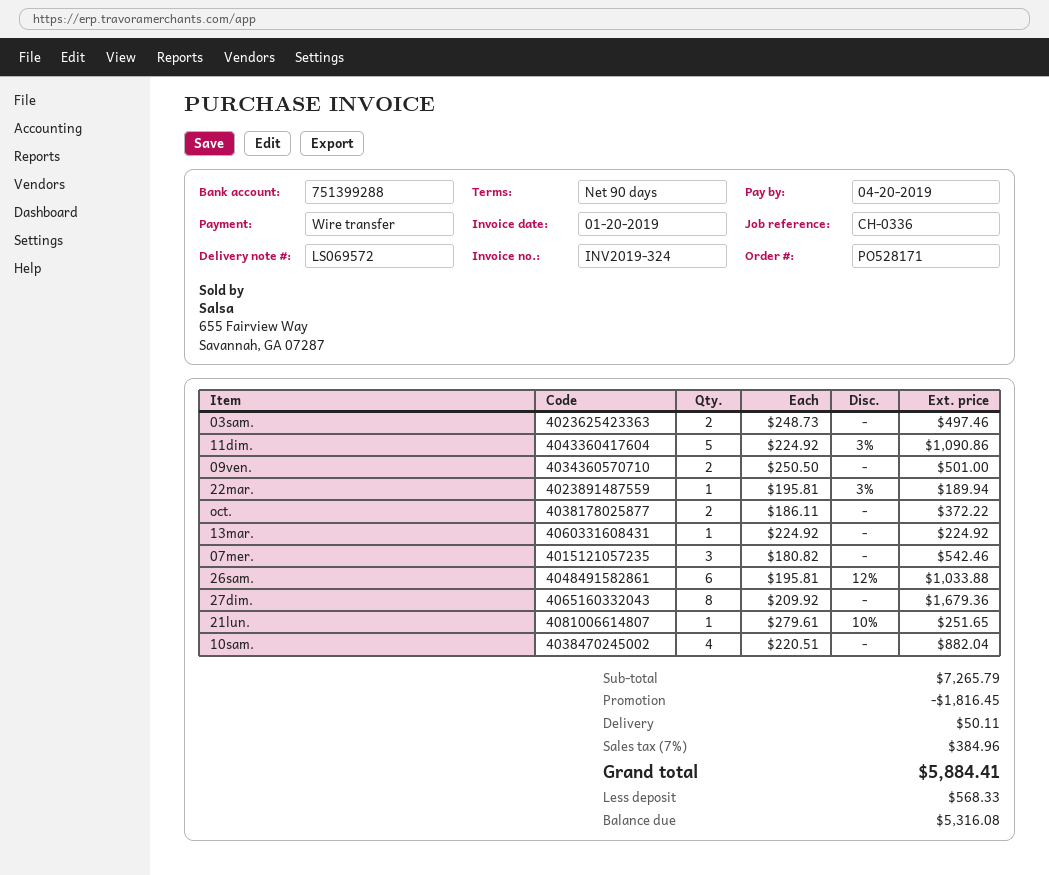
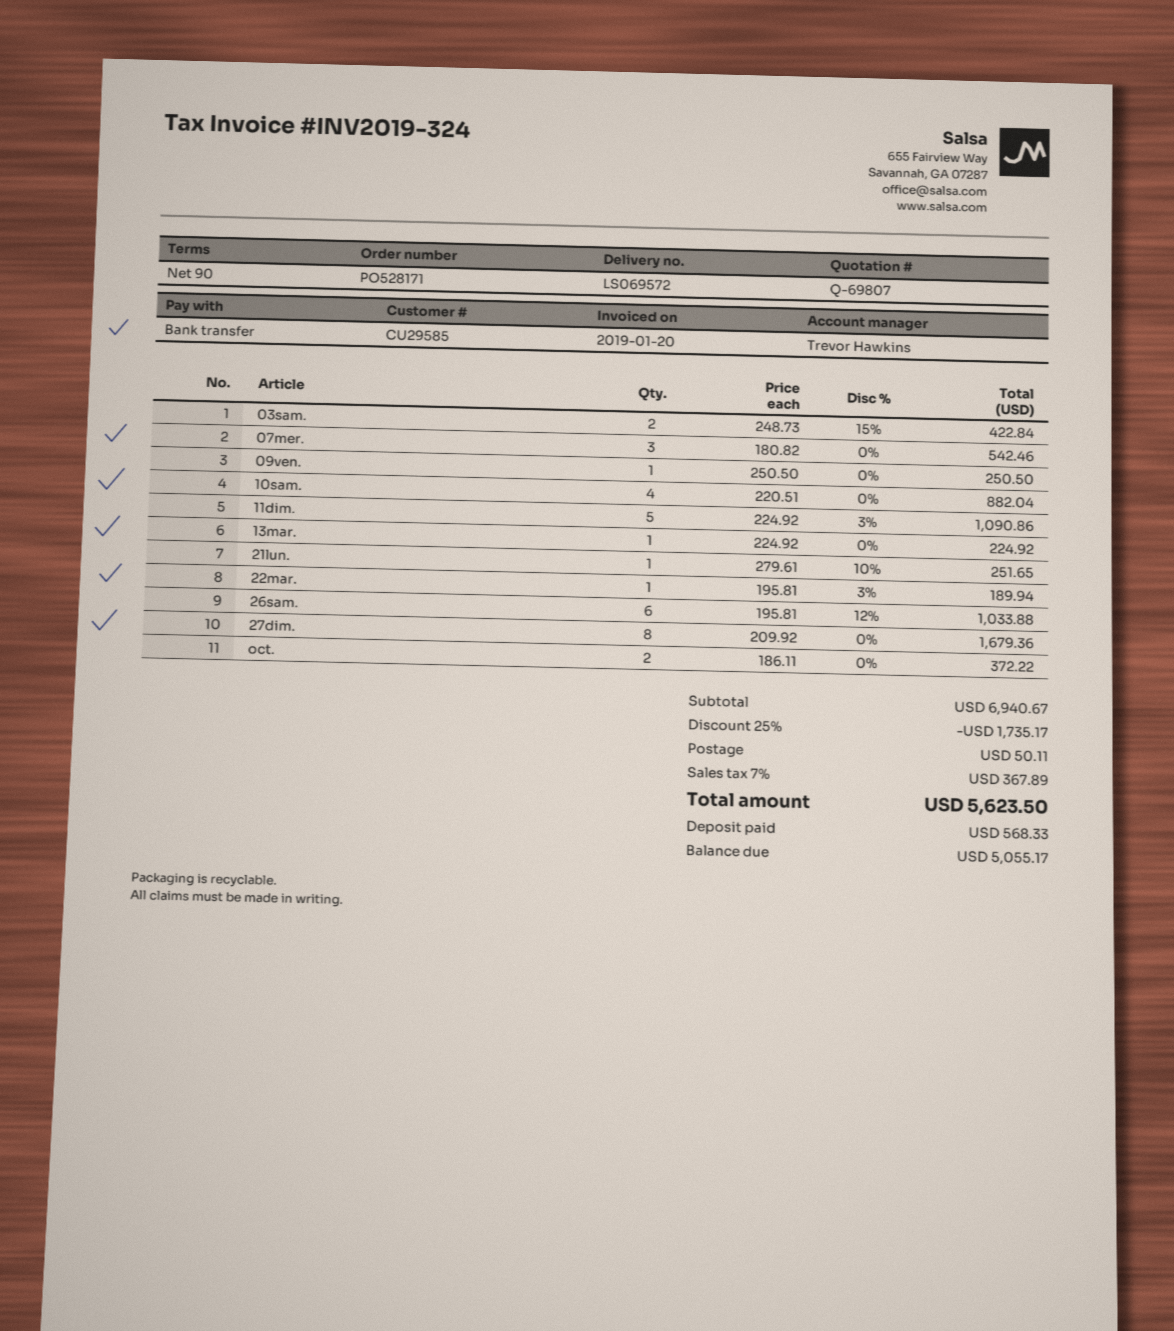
03sam.: 2 x 248.73 = 497.46 -> 2 x 248.73 - 15% = 422.84
09ven.: 2 x 250.50 = 501.00 -> 1 x 250.50 = 250.50
subtotal: 7265.79 -> 6940.67
discount: 1816.45 -> 1735.17
tax: 7% = 384.96 -> 7% = 367.89
total: 5884.41 -> 5623.50
balance: 5316.08 -> 5055.17

